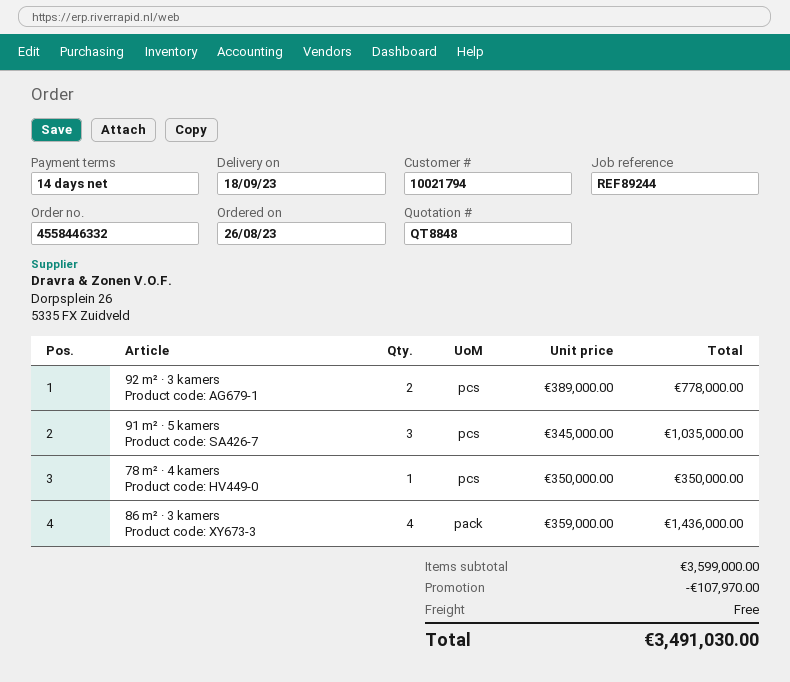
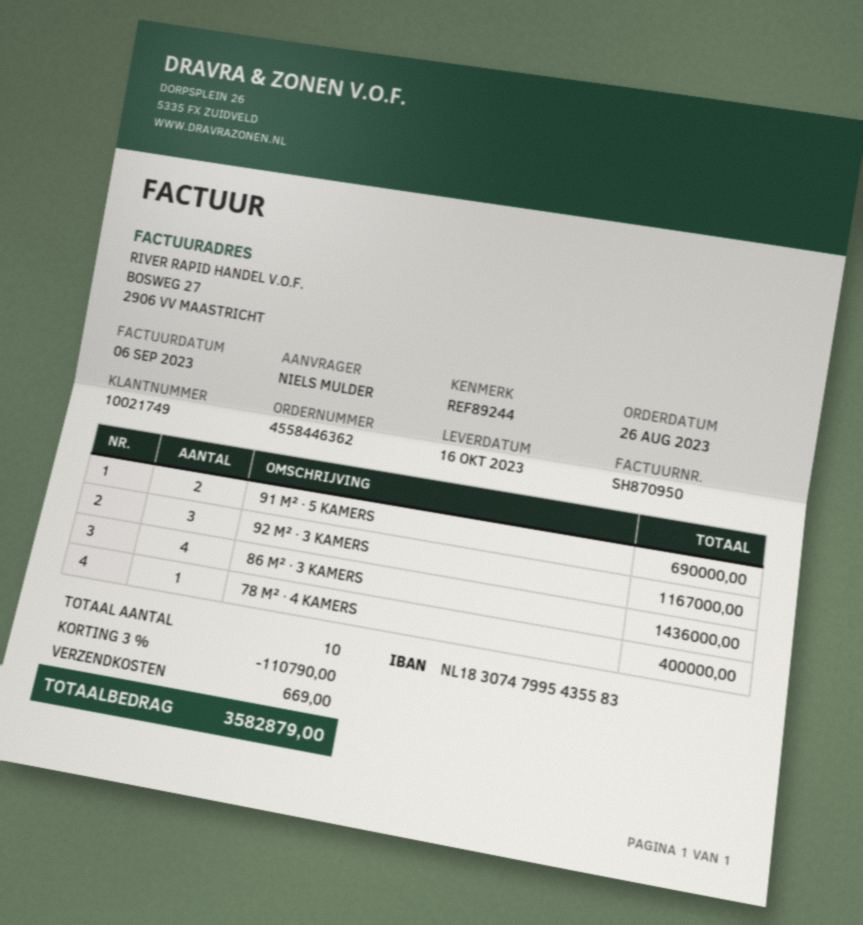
order number: 4558446332 -> 4558446362
delivery date: 2023-09-18 -> 2023-10-16
customer number: 10021794 -> 10021749
92 m² · 3 kamers: 2 for 778000.00 -> 3 for 1167000.00
91 m² · 5 kamers: 3 for 1035000.00 -> 2 for 690000.00
78 m² · 4 kamers: 1 for 350000.00 -> 1 for 400000.00
discount: 107970.00 -> 110790.00
shipping: 0.00 -> 669.00
total: 3491030.00 -> 3582879.00

